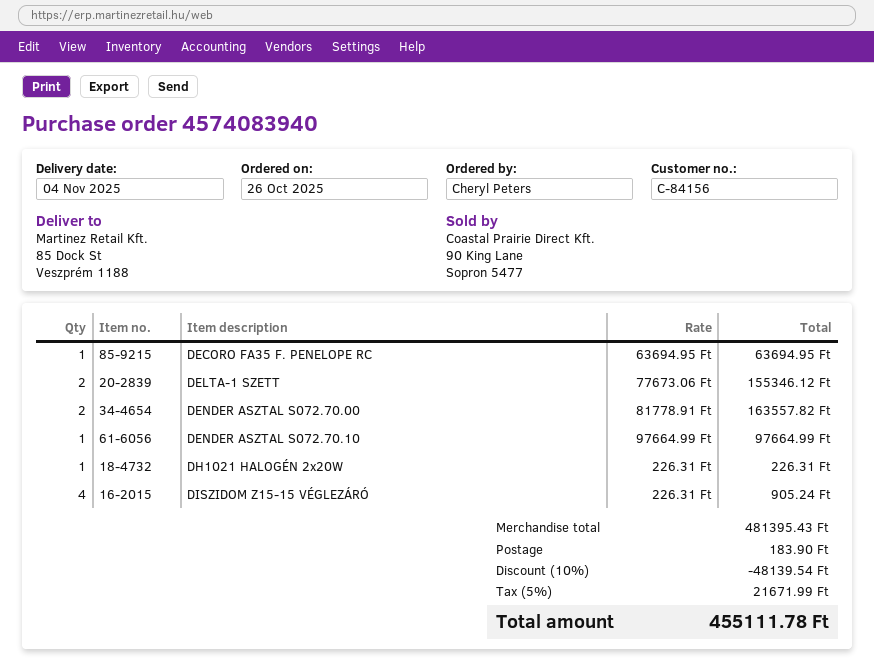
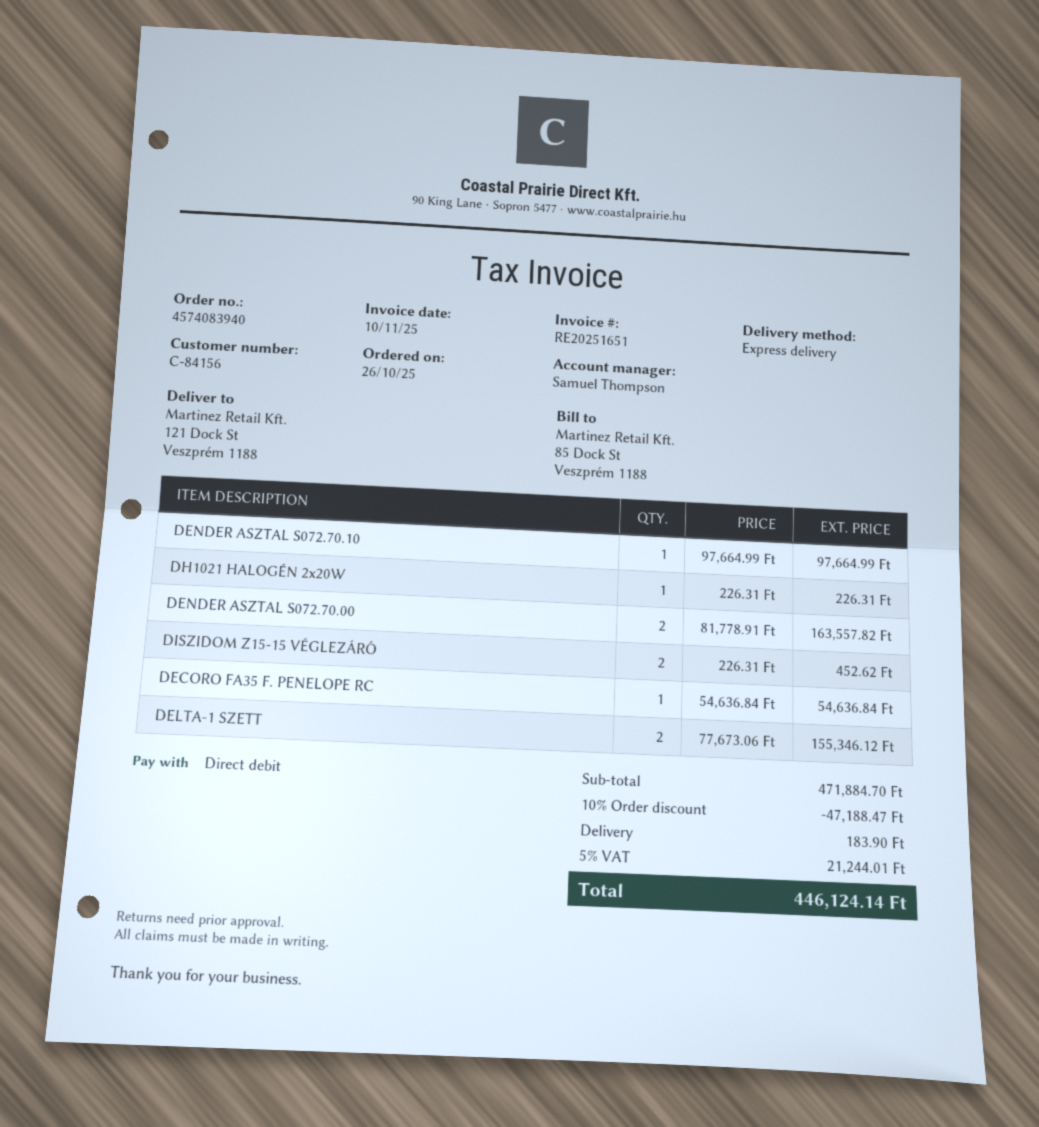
ship to: 85 Dock St, Veszprém 1188 -> 121 Dock St, Veszprém 1188
DECORO FA35 F. PENELOPE RC: 1 x 63694.95 = 63694.95 -> 1 x 54636.84 = 54636.84
DISZIDOM Z15-15 VÉGLEZÁRÓ: 4 x 226.31 = 905.24 -> 2 x 226.31 = 452.62
subtotal: 481395.43 -> 471884.70
discount: 10% = 48139.54 -> 10% = 47188.47
tax: 5% = 21671.99 -> 5% = 21244.01
total: 455111.78 -> 446124.14

